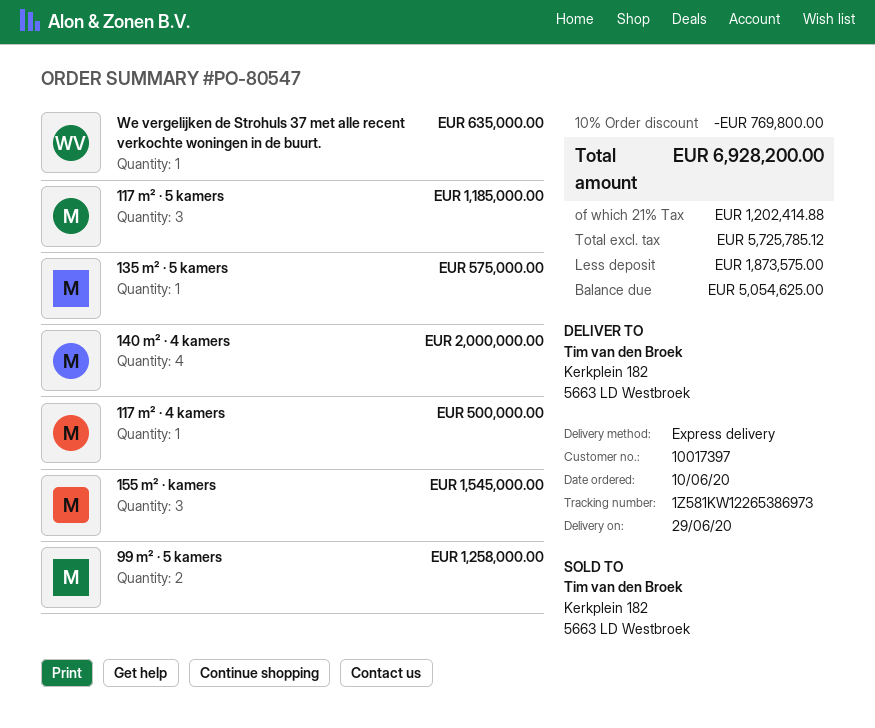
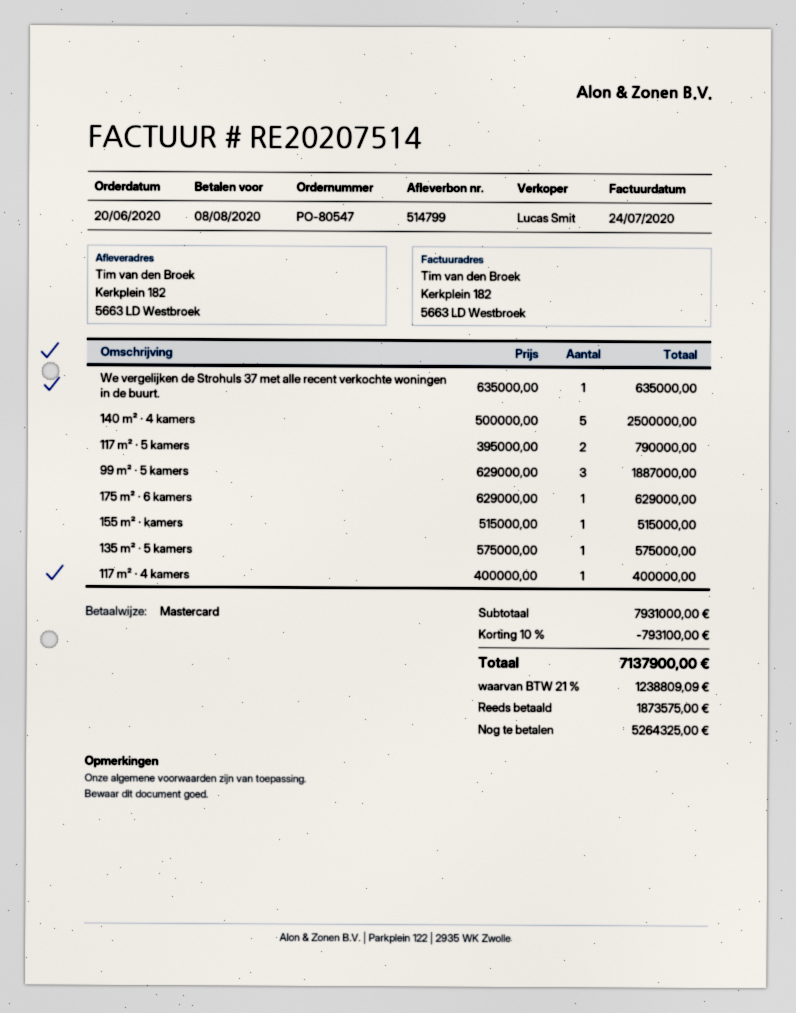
order date: 2020-06-10 -> 2020-06-20
117 m² · 5 kamers: 3 for 1185000.00 -> 2 for 790000.00
140 m² · 4 kamers: 4 for 2000000.00 -> 5 for 2500000.00
117 m² · 4 kamers: 1 for 500000.00 -> 1 for 400000.00
155 m² · kamers: 3 for 1545000.00 -> 1 for 515000.00
99 m² · 5 kamers: 2 for 1258000.00 -> 3 for 1887000.00
175 m² · 6 kamers: none -> 1 for 629000.00
discount: 10% = 769800.00 -> 10% = 793100.00
tax: 21% = 1202414.88 -> 21% = 1238809.09
total: 6928200.00 -> 7137900.00
balance: 5054625.00 -> 5264325.00

